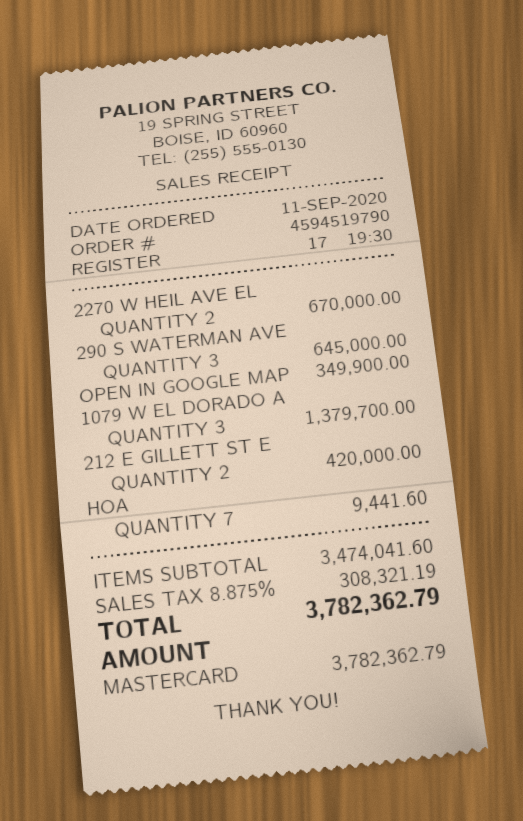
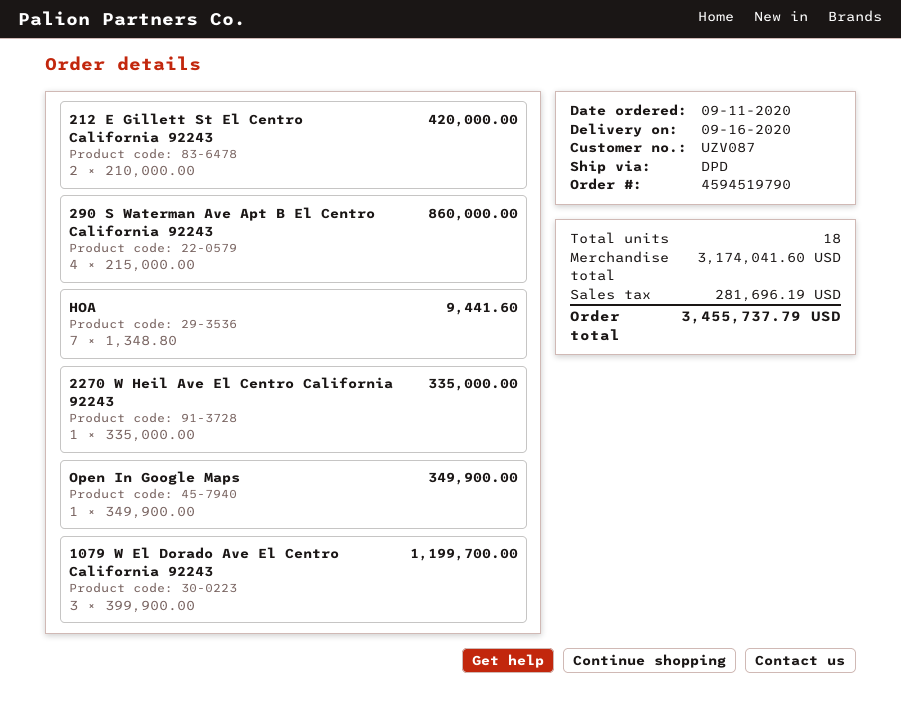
2270 W HEIL AVE EL: 2 for 670000.00 -> 1 for 335000.00
290 S WATERMAN AVE: 3 for 645000.00 -> 4 for 860000.00
1079 W EL DORADO A: 3 for 1379700.00 -> 3 for 1199700.00
subtotal: 3474041.60 -> 3174041.60
tax: 308321.19 -> 281696.19
total: 3782362.79 -> 3455737.79

